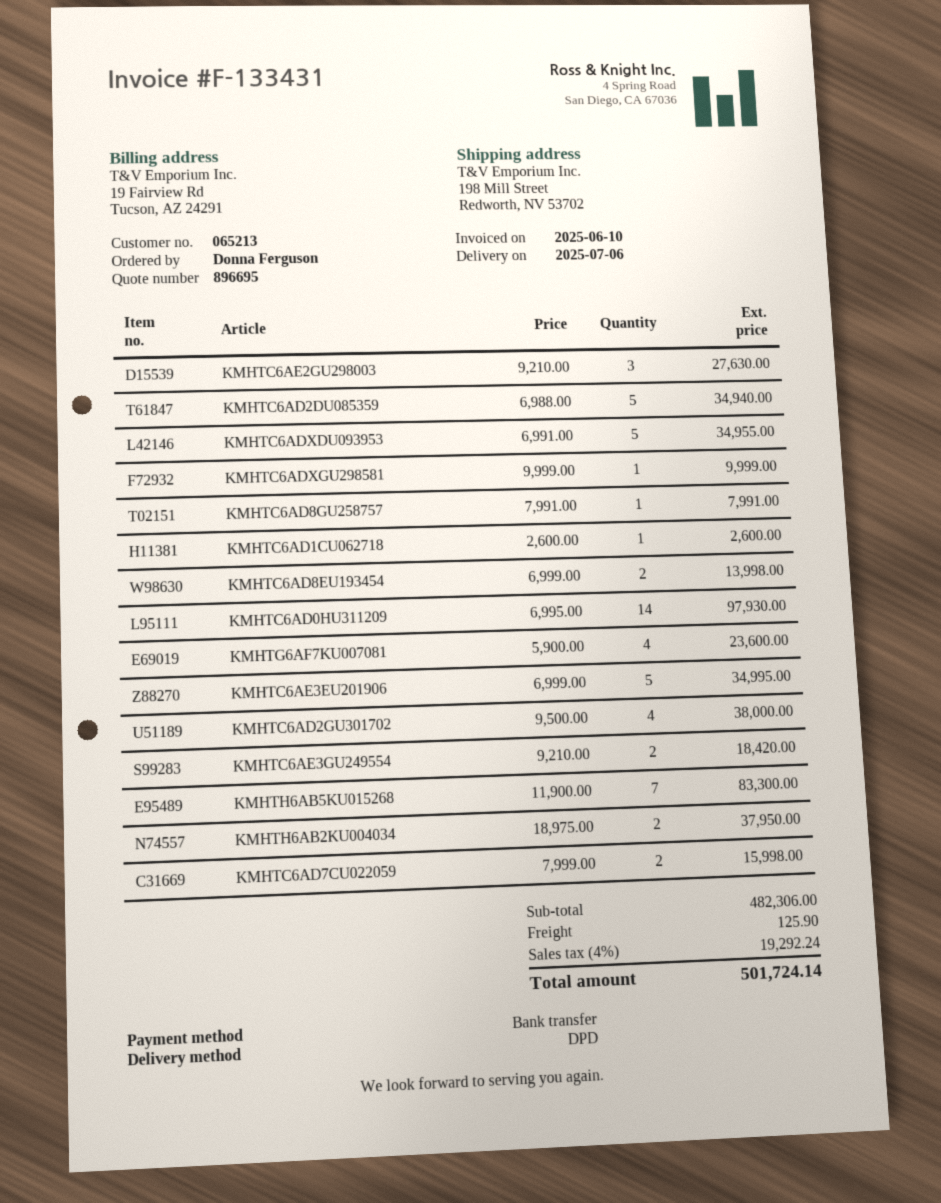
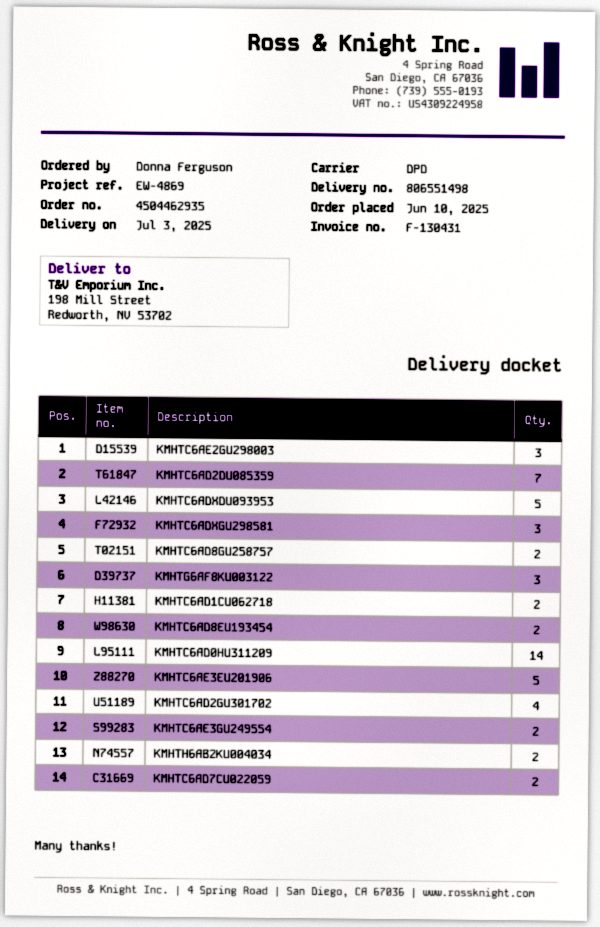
delivery date: 2025-07-06 -> 2025-07-03
invoice number: F-133431 -> F-130431
KMHTC6AD2DU085359: 5 -> 7
KMHTC6ADXGU298581: 1 -> 3
KMHTC6AD8GU258757: 1 -> 2
KMHTC6AD1CU062718: 1 -> 2
KMHTG6AF7KU007081: 4 -> none
KMHTH6AB5KU015268: 7 -> none
KMHTG6AF8KU003122: none -> 3

